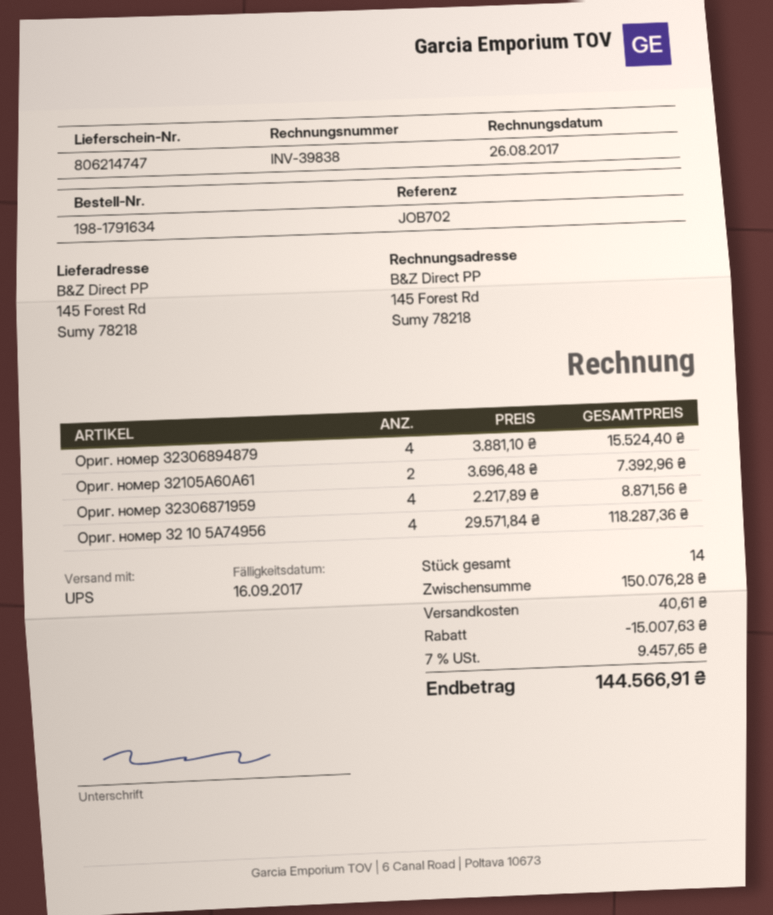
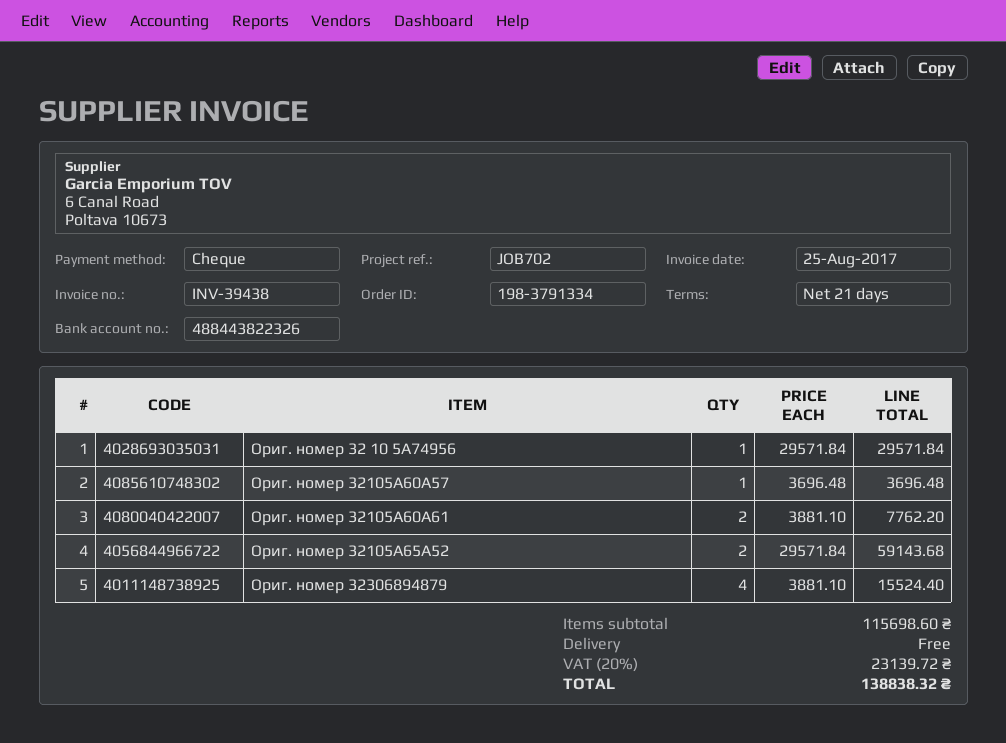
order number: 198-1791634 -> 198-3791334
invoice number: INV-39838 -> INV-39438
invoice date: 2017-08-26 -> 2017-08-25
Ориг. номер 32105A60A61: 2 x 3696.48 = 7392.96 -> 2 x 3881.10 = 7762.20
Ориг. номер 32306871959: 4 x 2217.89 = 8871.56 -> none
Ориг. номер 32 10 5A74956: 4 x 29571.84 = 118287.36 -> 1 x 29571.84 = 29571.84
Ориг. номер 32105A60A57: none -> 1 x 3696.48 = 3696.48
Ориг. номер 32105A65A52: none -> 2 x 29571.84 = 59143.68
subtotal: 150076.28 -> 115698.60
discount: 15007.63 -> none
shipping: 40.61 -> 0.00
tax: 7% = 9457.65 -> 20% = 23139.72
total: 144566.91 -> 138838.32

